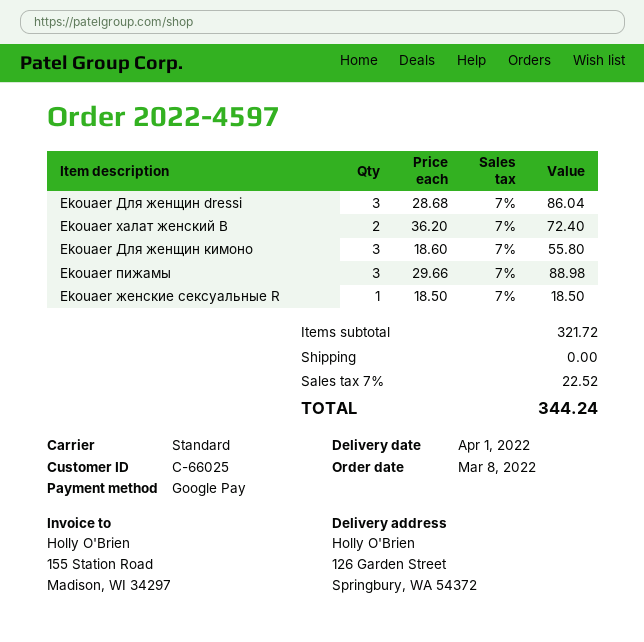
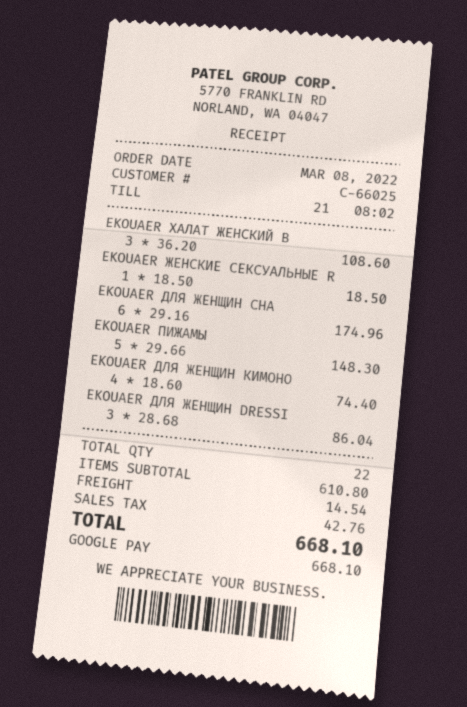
Ekouaer халат женский B: 2 x 36.20 = 72.40 -> 3 x 36.20 = 108.60
Ekouaer Для женщин кимоно: 3 x 18.60 = 55.80 -> 4 x 18.60 = 74.40
Ekouaer пижамы: 3 x 29.66 = 88.98 -> 5 x 29.66 = 148.30
EKOUAER ДЛЯ ЖЕНЩИН СНА: none -> 6 x 29.16 = 174.96
subtotal: 321.72 -> 610.80
shipping: 0.00 -> 14.54
tax: 22.52 -> 42.76
total: 344.24 -> 668.10

